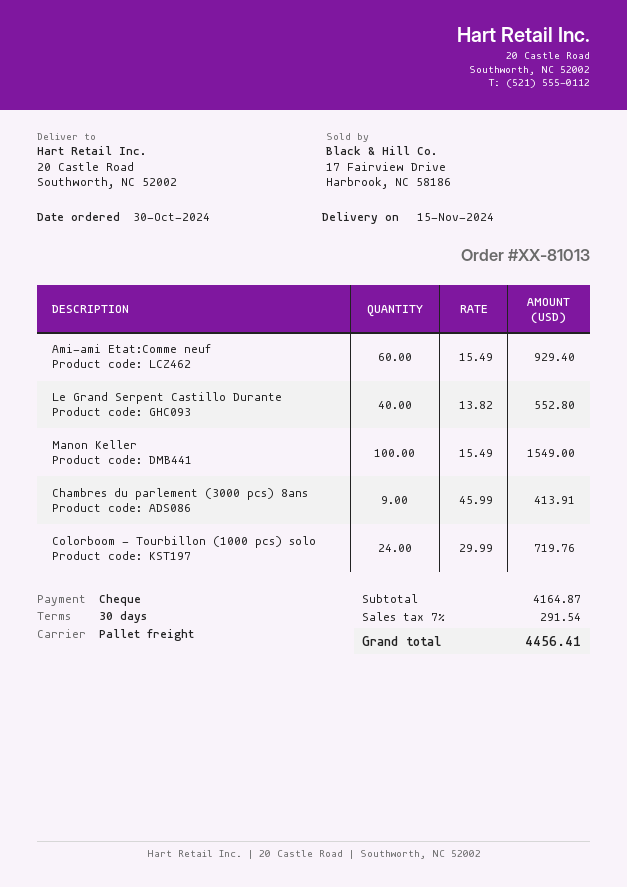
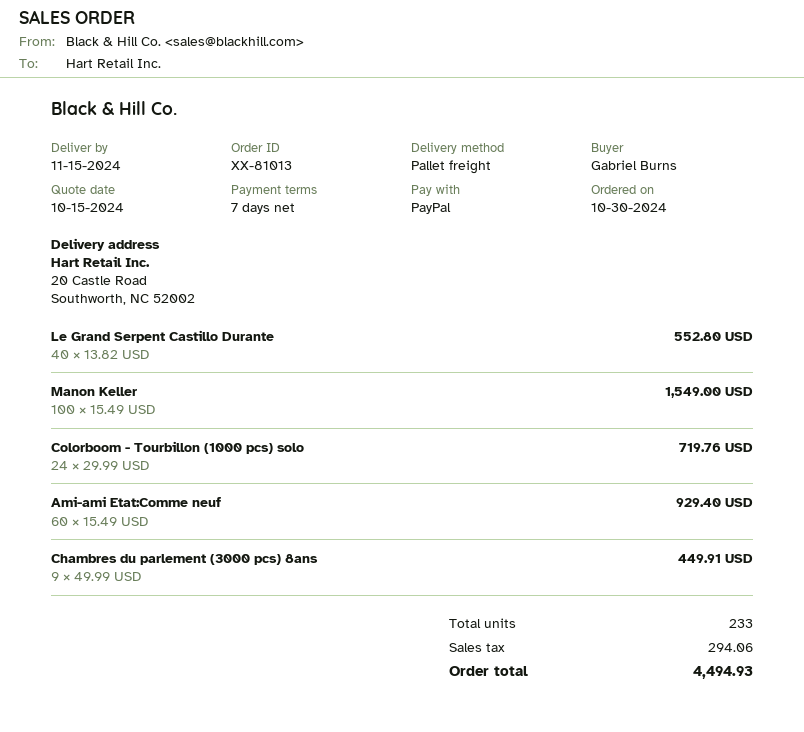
payment terms: 30 days -> 7 days
payment method: cheque -> PayPal
Chambres du parlement (3000 pcs) 8ans: 9 x 45.99 = 413.91 -> 9 x 49.99 = 449.91
tax: 291.54 -> 294.06
total: 4456.41 -> 4494.93

